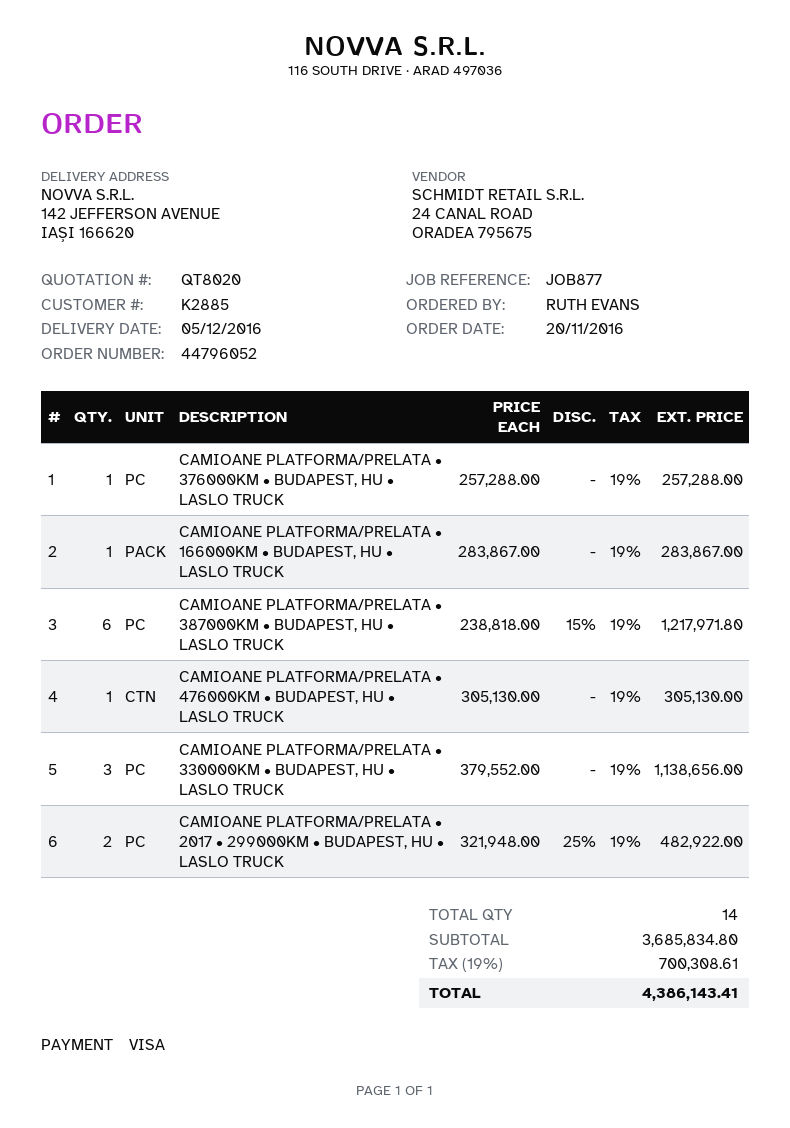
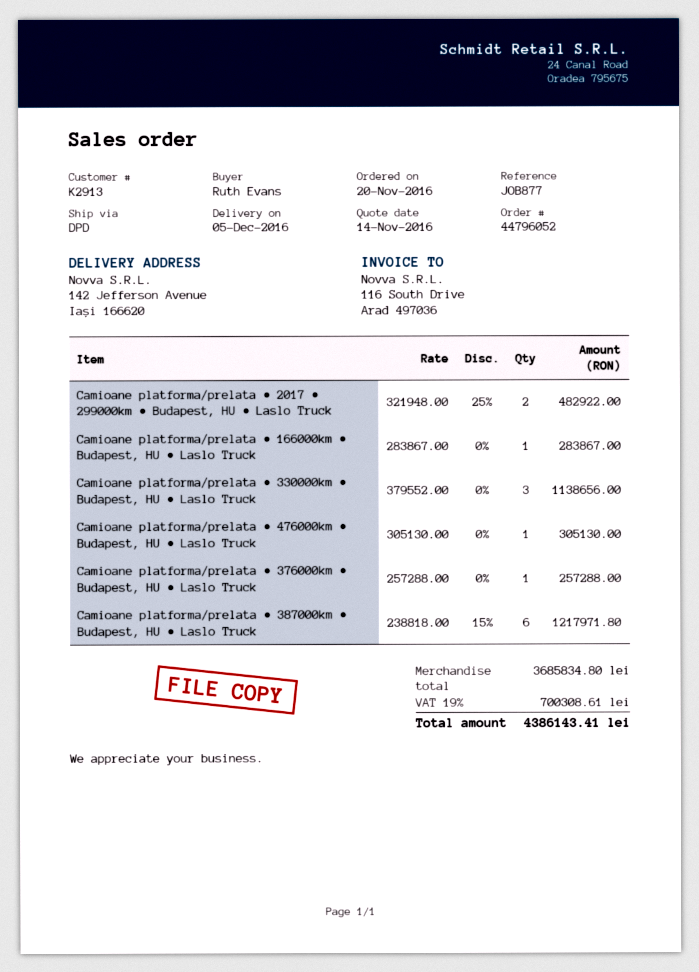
customer number: K2885 -> K2913

